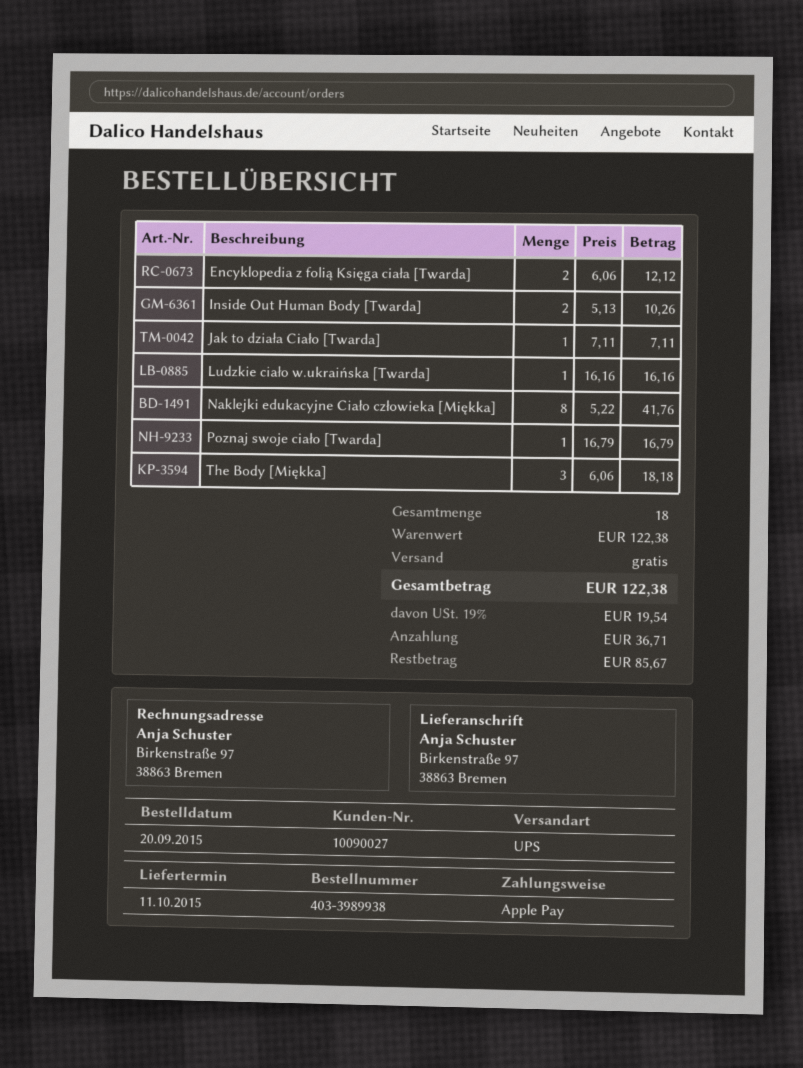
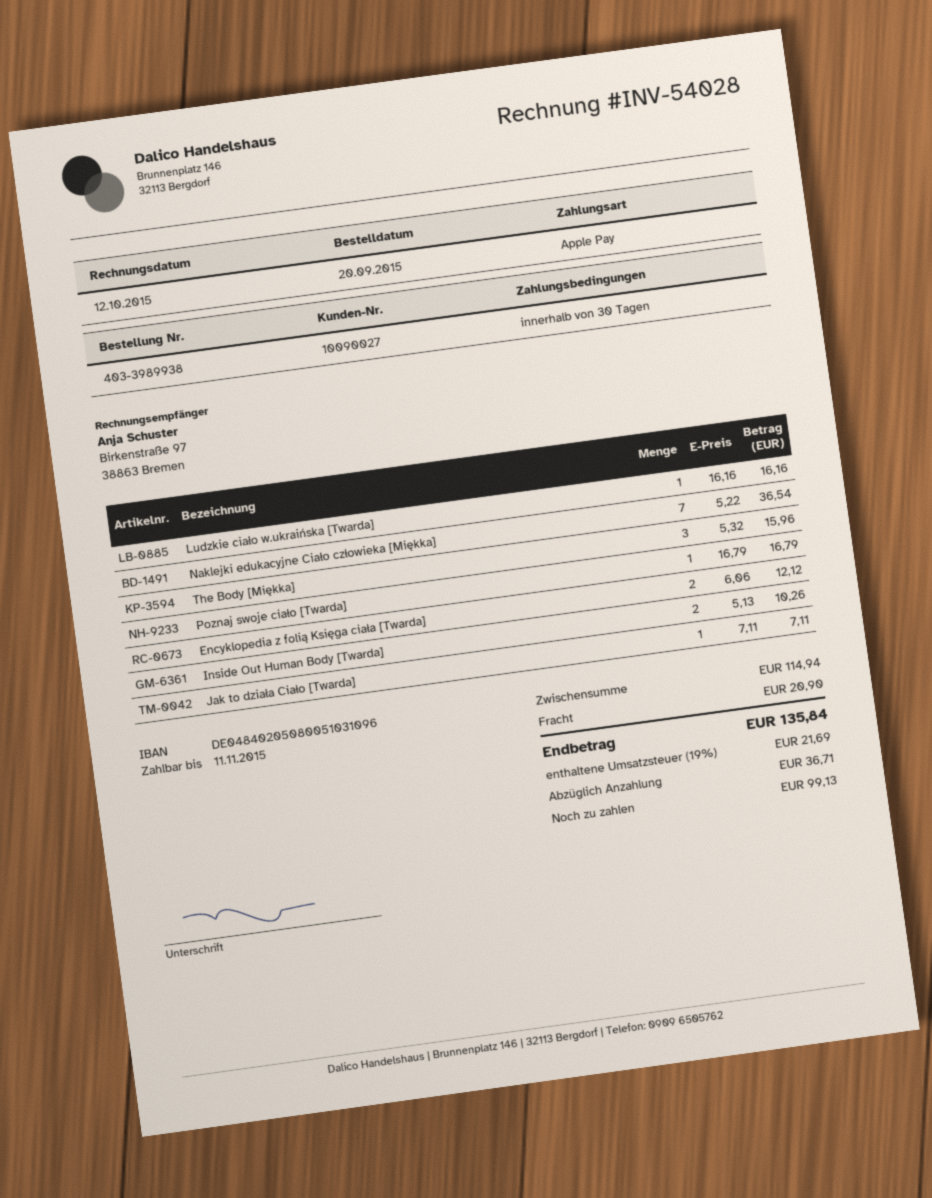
Naklejki edukacyjne Ciało człowieka [Miękka]: 8 x 5.22 = 41.76 -> 7 x 5.22 = 36.54
The Body [Miękka]: 3 x 6.06 = 18.18 -> 3 x 5.32 = 15.96
subtotal: 122.38 -> 114.94
shipping: 0.00 -> 20.90
tax: 19% = 19.54 -> 19% = 21.69
total: 122.38 -> 135.84
balance: 85.67 -> 99.13

